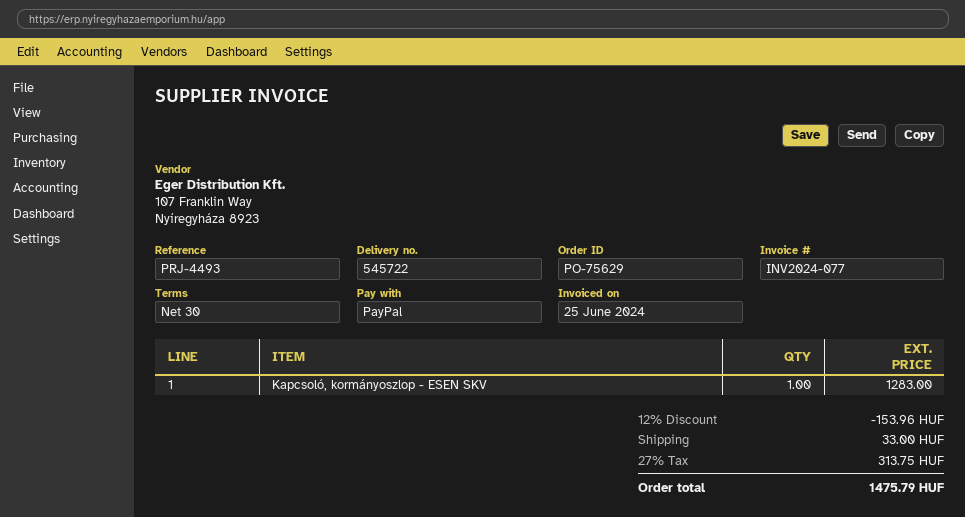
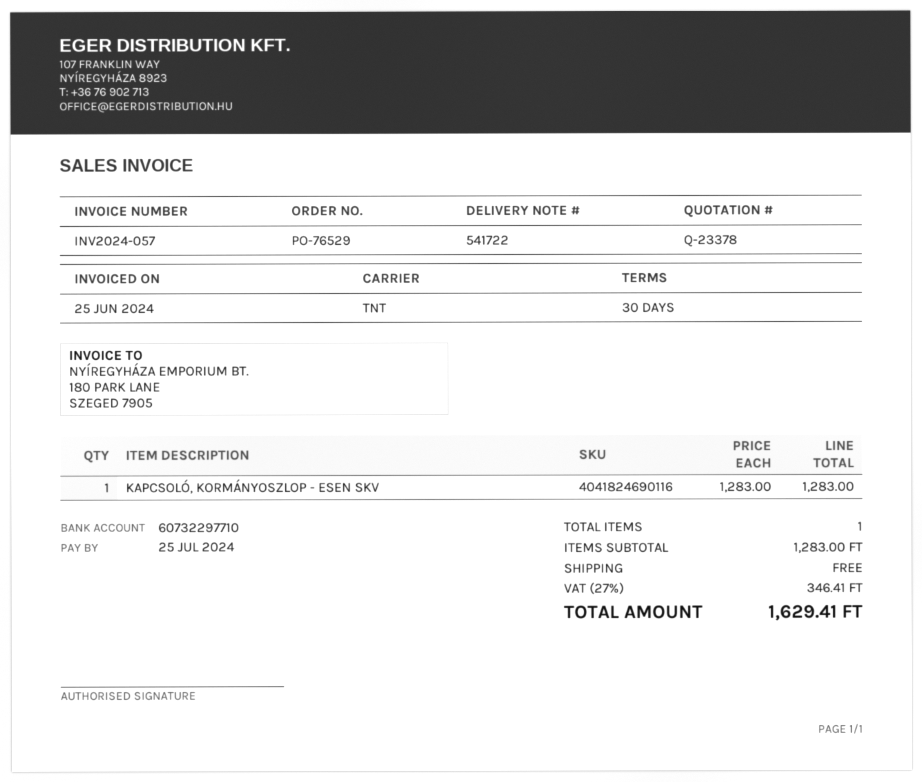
order number: PO-75629 -> PO-76529
delivery note number: 545722 -> 541722
invoice number: INV2024-077 -> INV2024-057
discount: 12% = 153.96 -> none
shipping: 33.00 -> 0.00
tax: 27% = 313.75 -> 27% = 346.41
total: 1475.79 -> 1629.41

